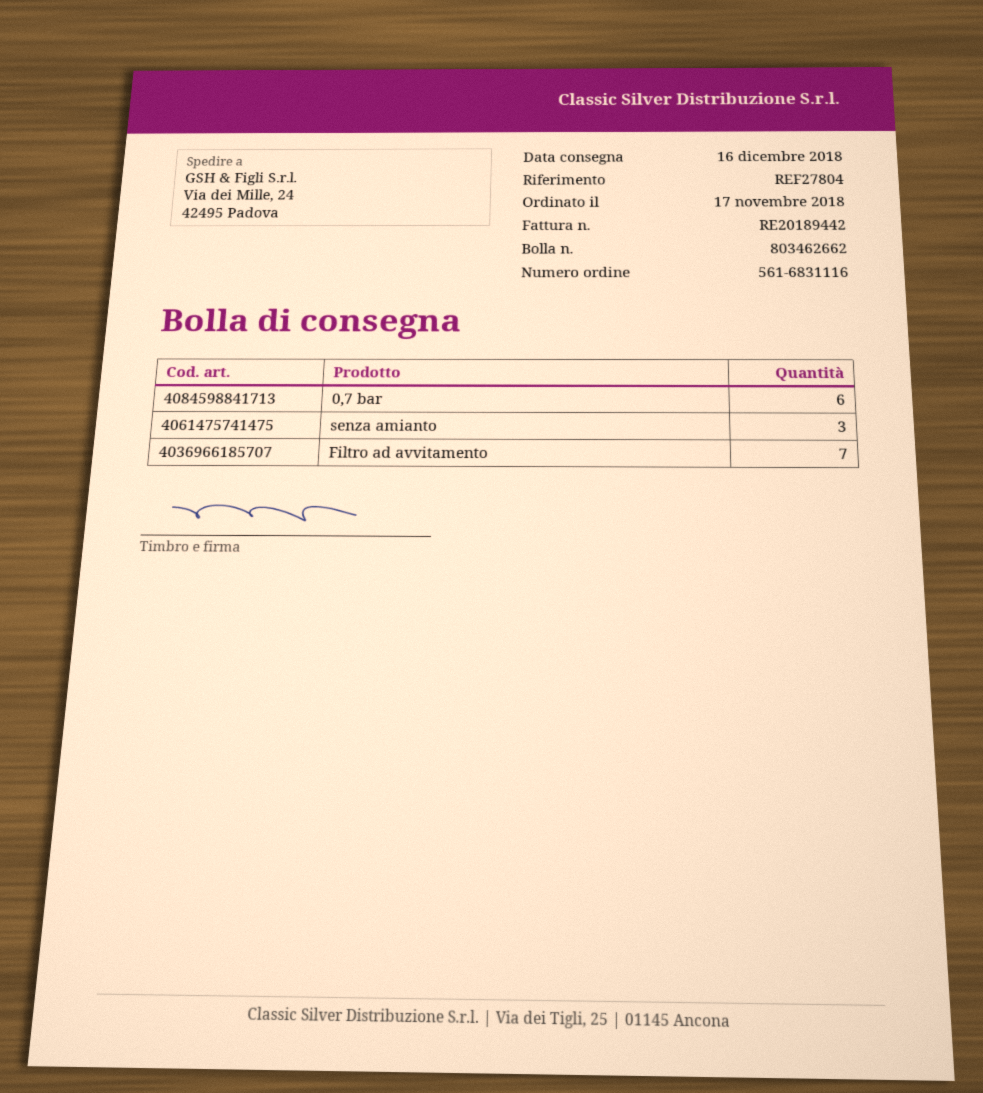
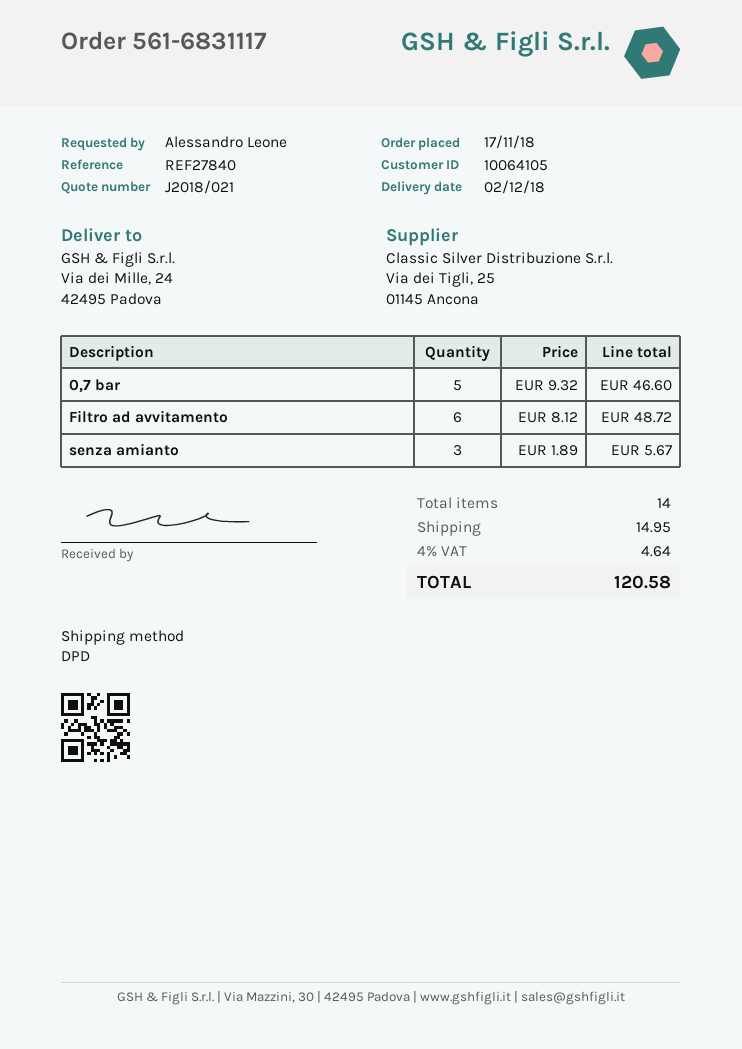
order number: 561-6831116 -> 561-6831117
delivery date: 2018-12-16 -> 2018-12-02
reference: REF27804 -> REF27840
0,7 bar: 6 -> 5
Filtro ad avvitamento: 7 -> 6

